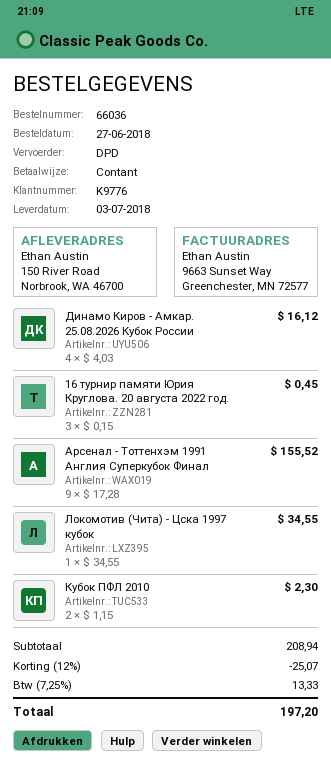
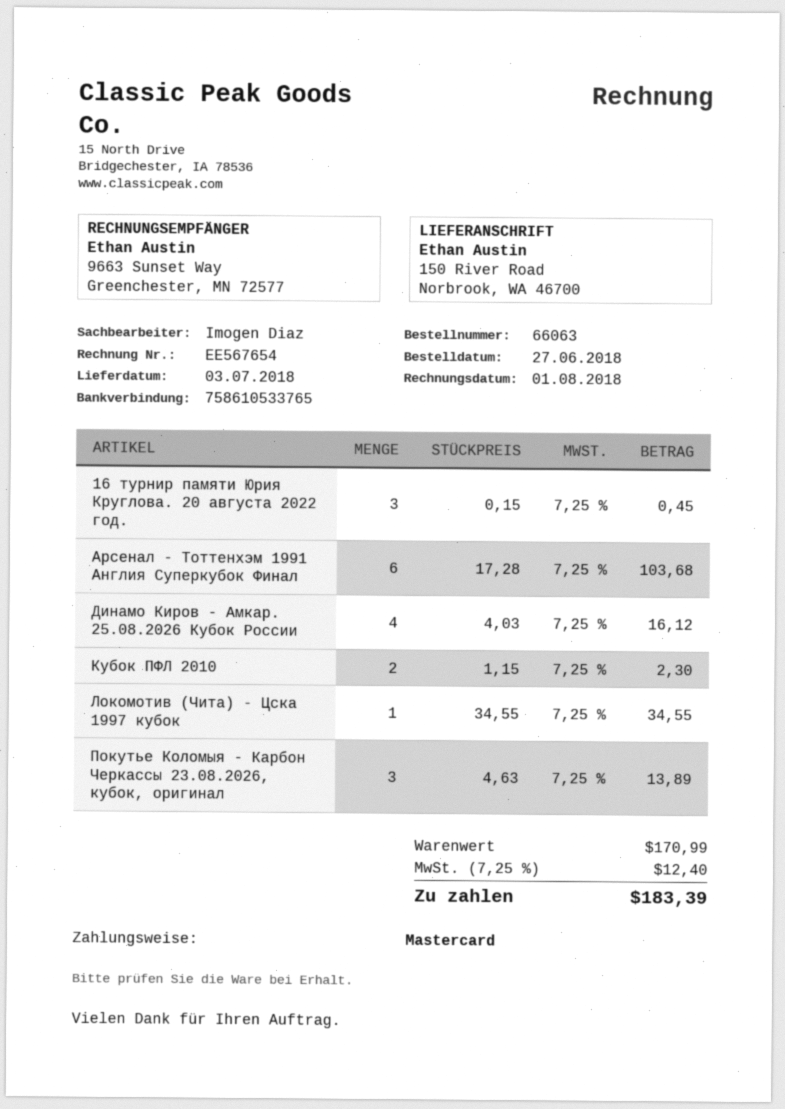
order number: 66036 -> 66063
payment method: cash -> Mastercard
Арсенал - Тоттенхэм 1991 Англия Суперкубок Финал: 9 x 17.28 = 155.52 -> 6 x 17.28 = 103.68
Покутье Коломыя - Карбон Черкассы 23.08.2026, кубок, оригинал: none -> 3 x 4.63 = 13.89
subtotal: 208.94 -> 170.99
discount: 12% = 25.07 -> none
tax: 7.25% = 13.33 -> 7.25% = 12.40
total: 197.20 -> 183.39

